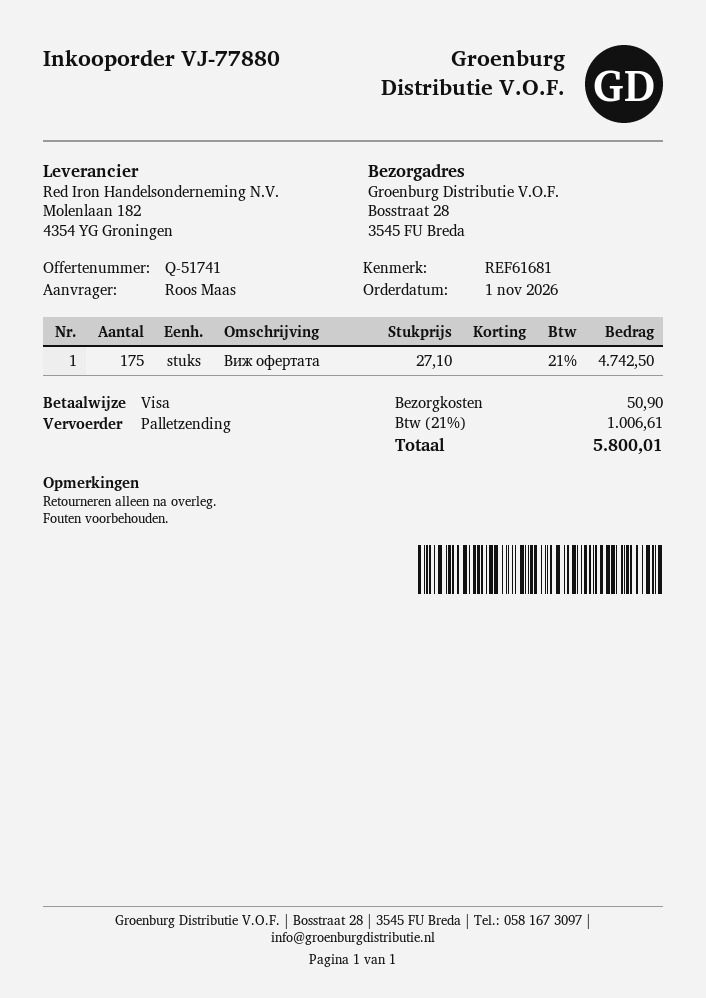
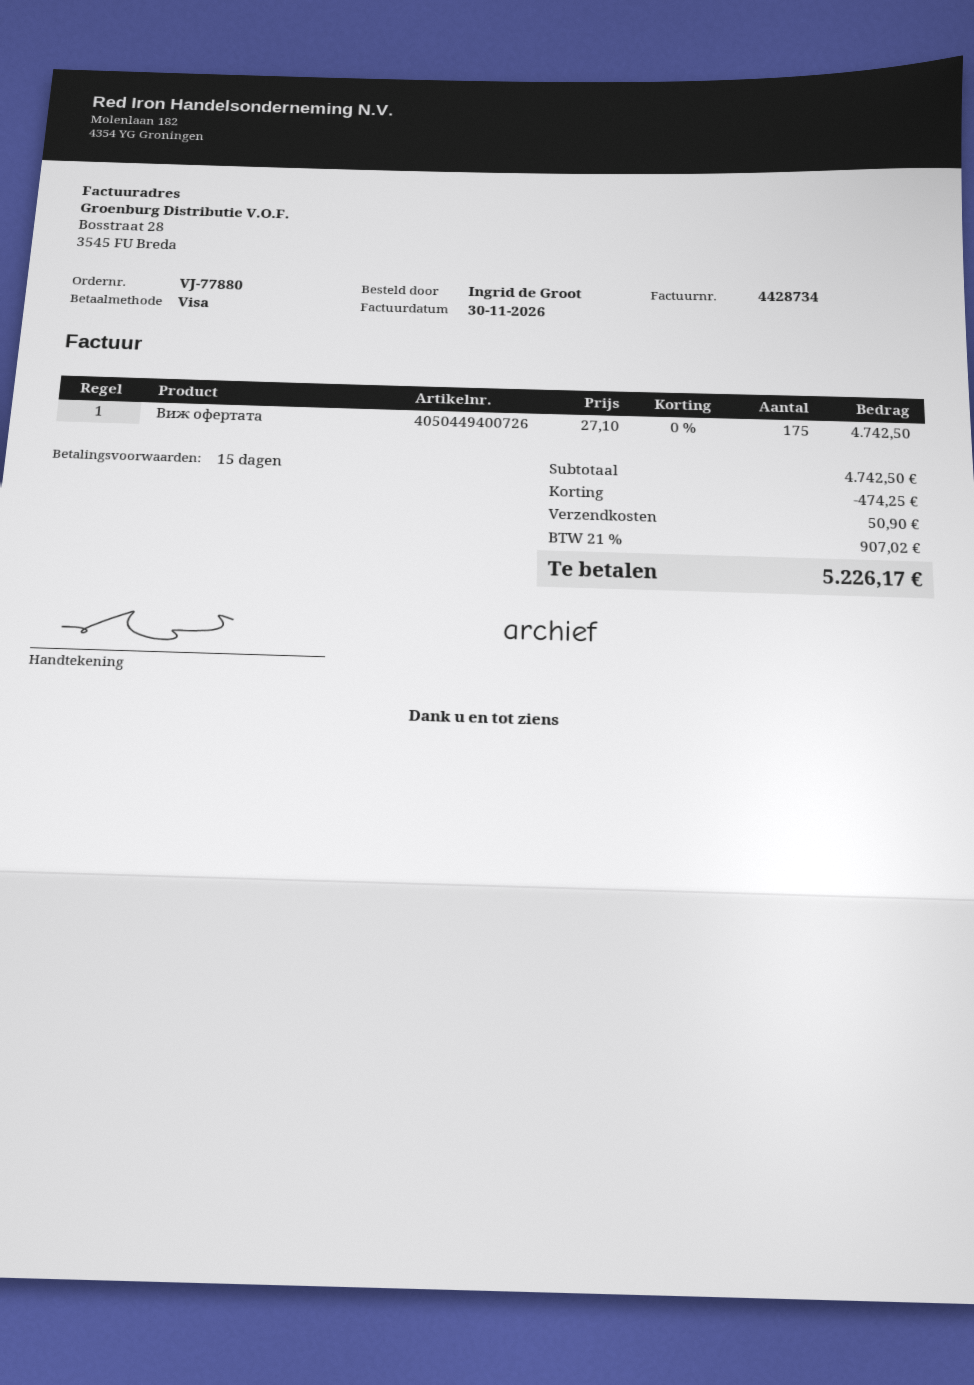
ordered by: Roos Maas -> Ingrid de Groot
discount: none -> 474.25
tax: 21% = 1006.61 -> 21% = 907.02
total: 5800.01 -> 5226.17

